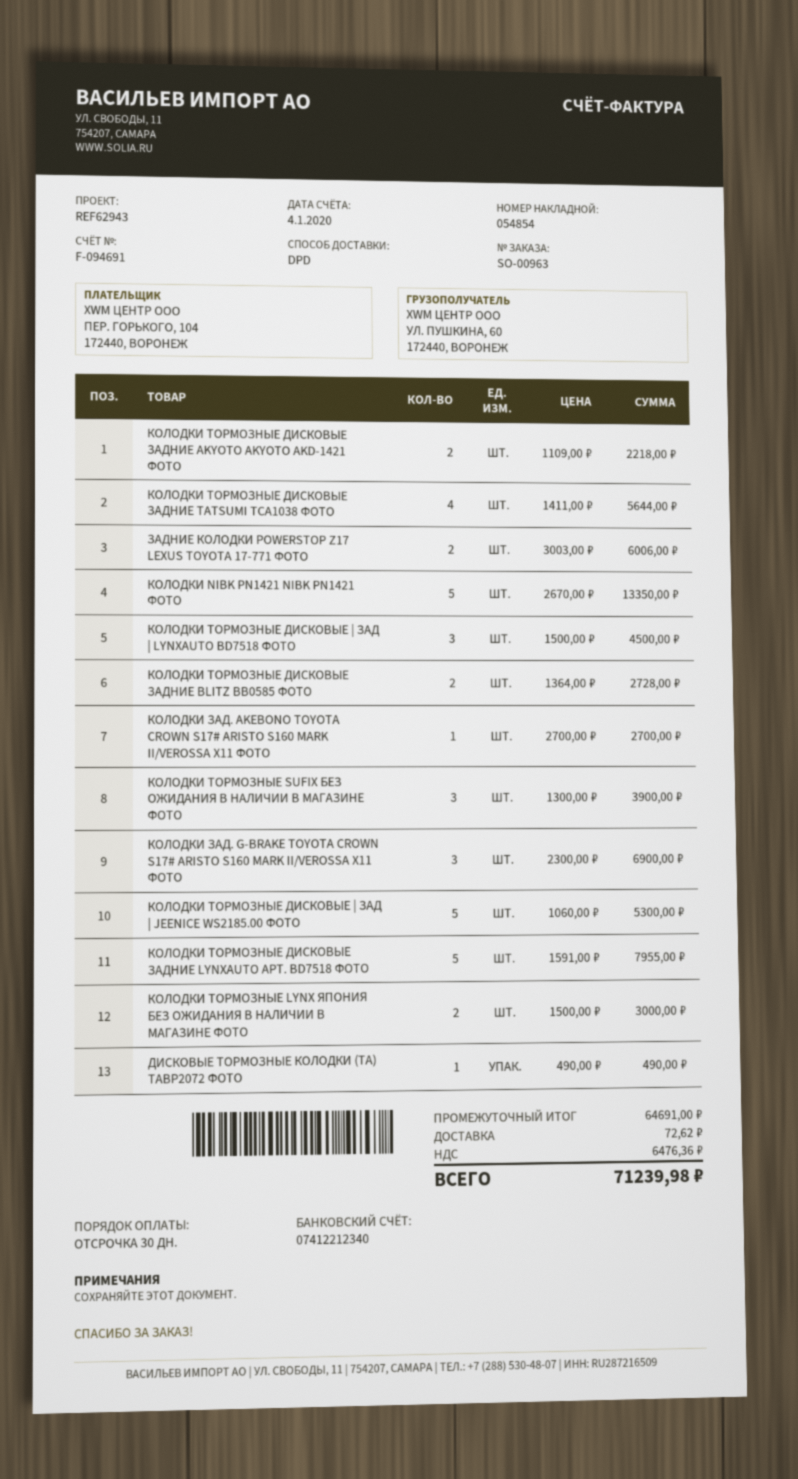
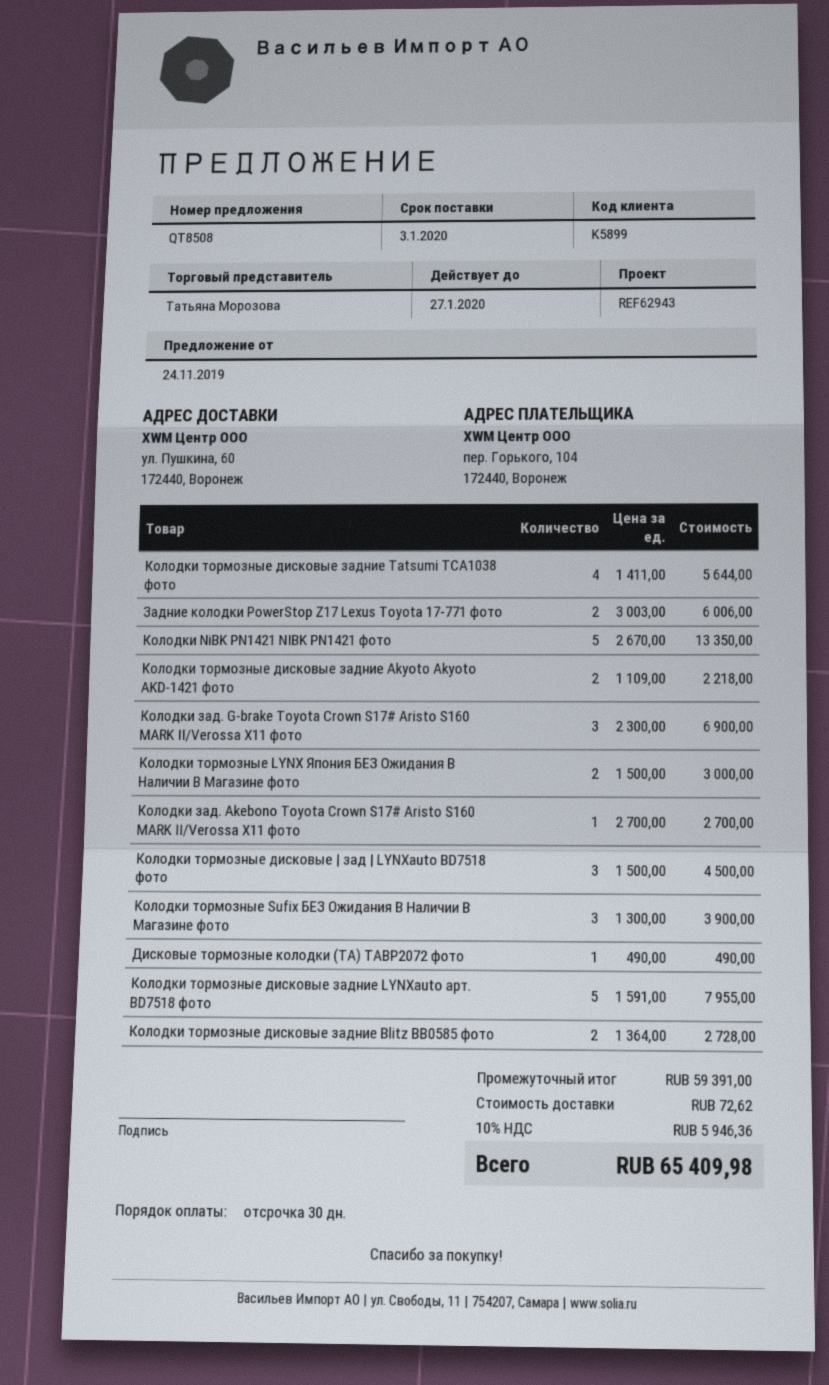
КОЛОДКИ ТОРМОЗНЫЕ ДИСКОВЫЕ | ЗАД | JEENICE WS2185.00 ФОТО: 5 x 1060.00 = 5300.00 -> none
subtotal: 64691.00 -> 59391.00
tax: 6476.36 -> 5946.36
total: 71239.98 -> 65409.98

